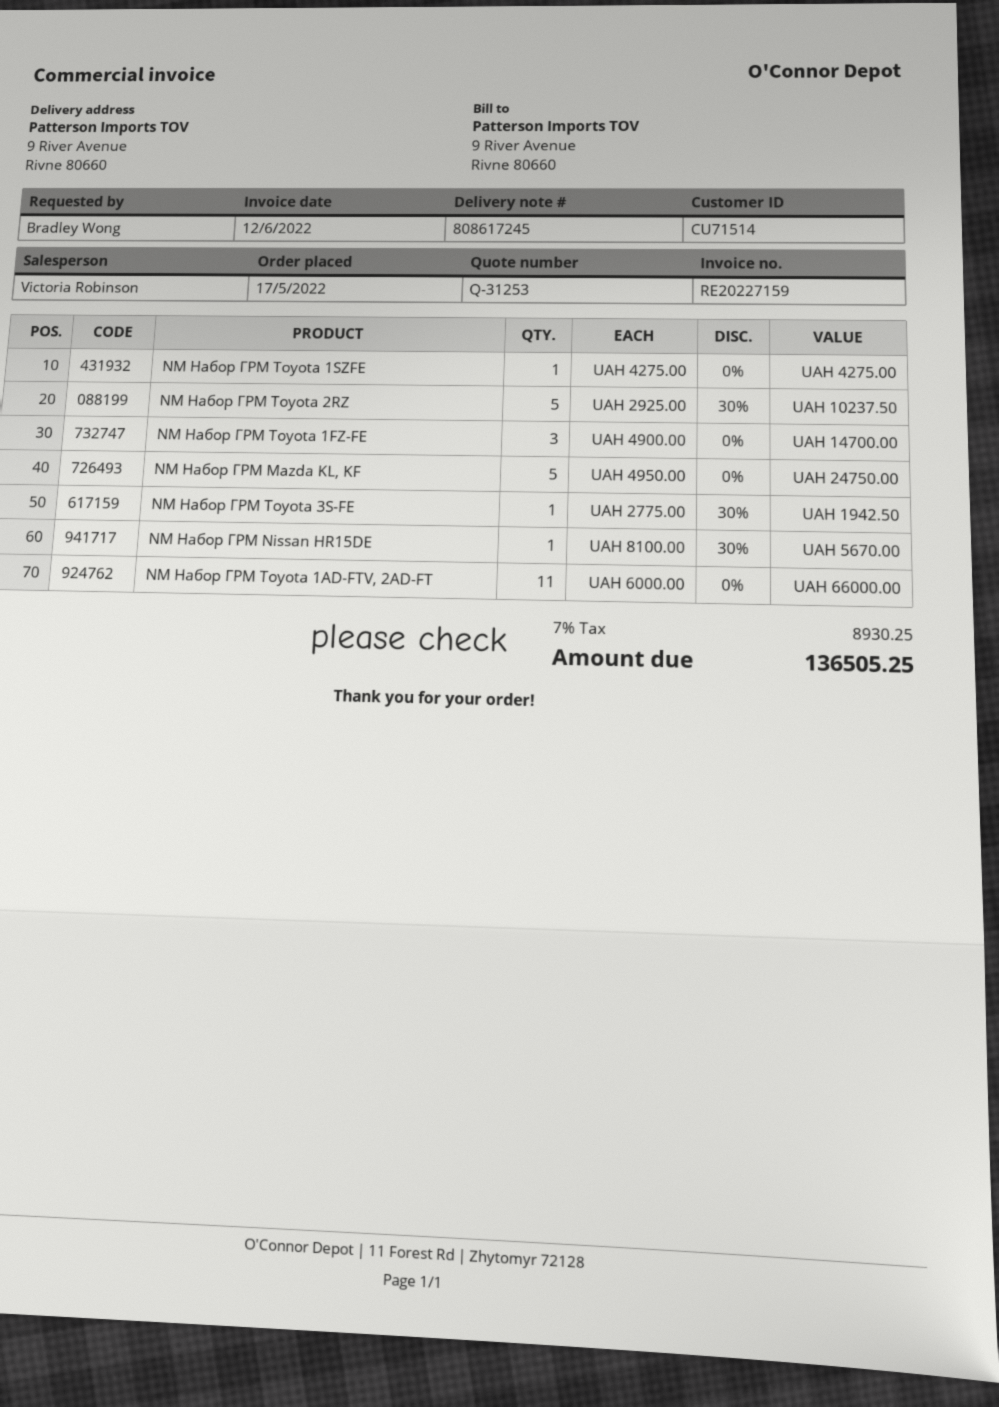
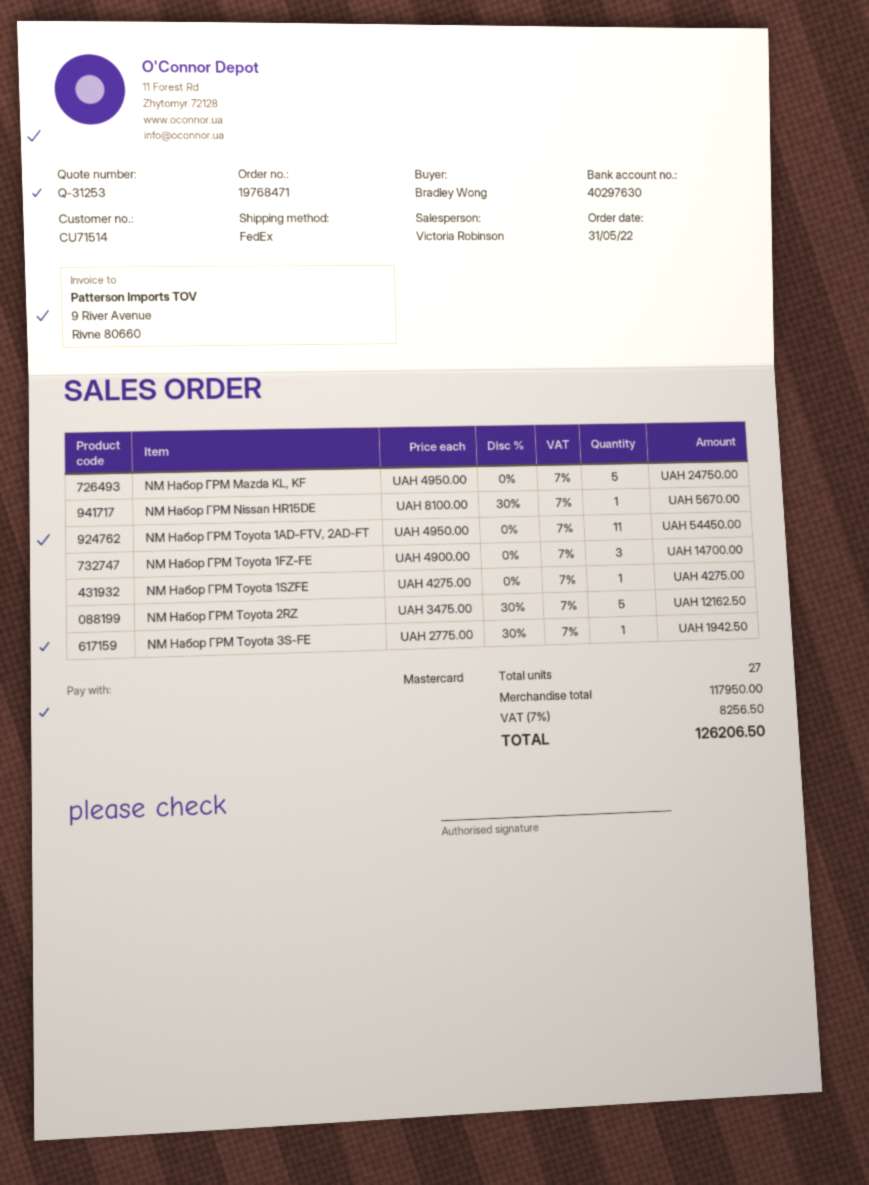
order date: 2022-05-17 -> 2022-05-31
NM Набор ГРМ Toyota 2RZ: 5 x 2925.00 - 30% = 10237.50 -> 5 x 3475.00 - 30% = 12162.50
NM Набор ГРМ Toyota 1AD-FTV, 2AD-FT: 11 x 6000.00 = 66000.00 -> 11 x 4950.00 = 54450.00
tax: 7% = 8930.25 -> 7% = 8256.50
total: 136505.25 -> 126206.50

